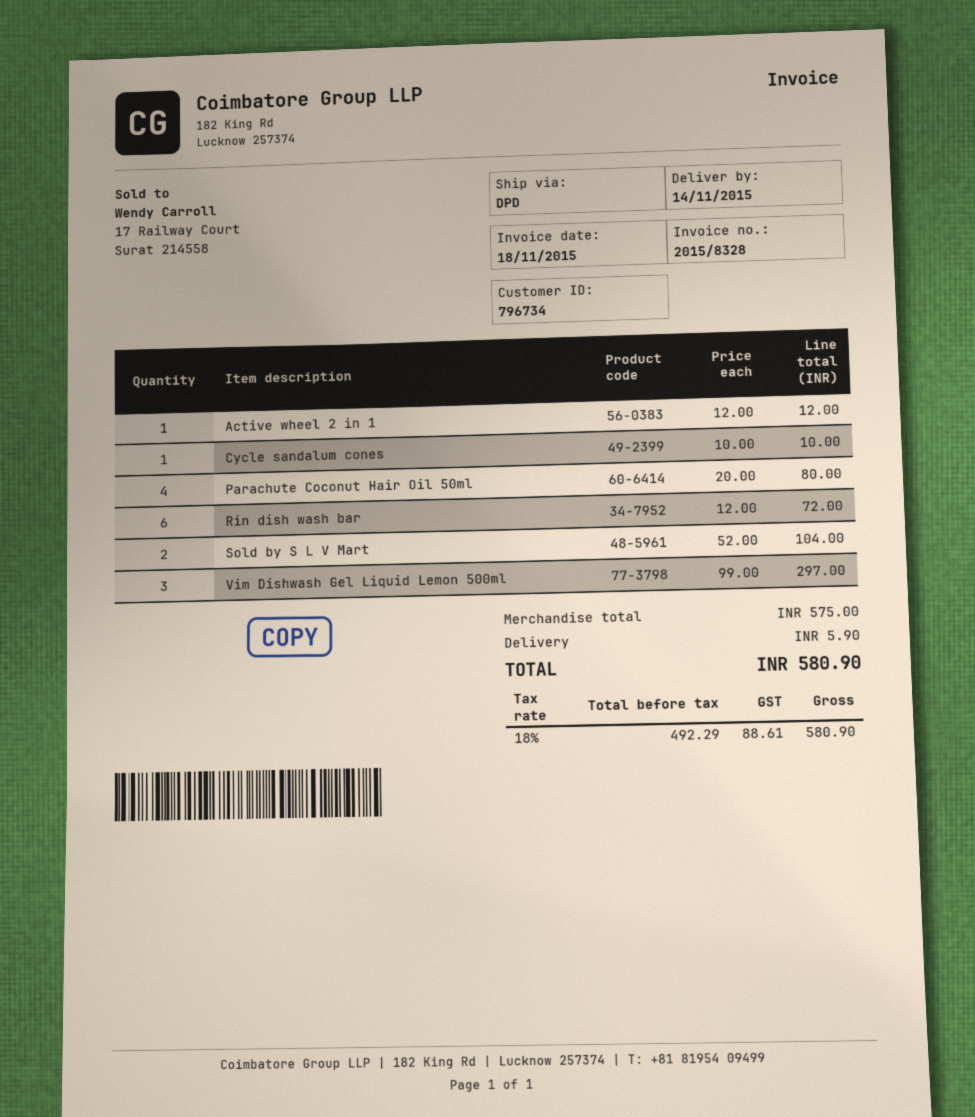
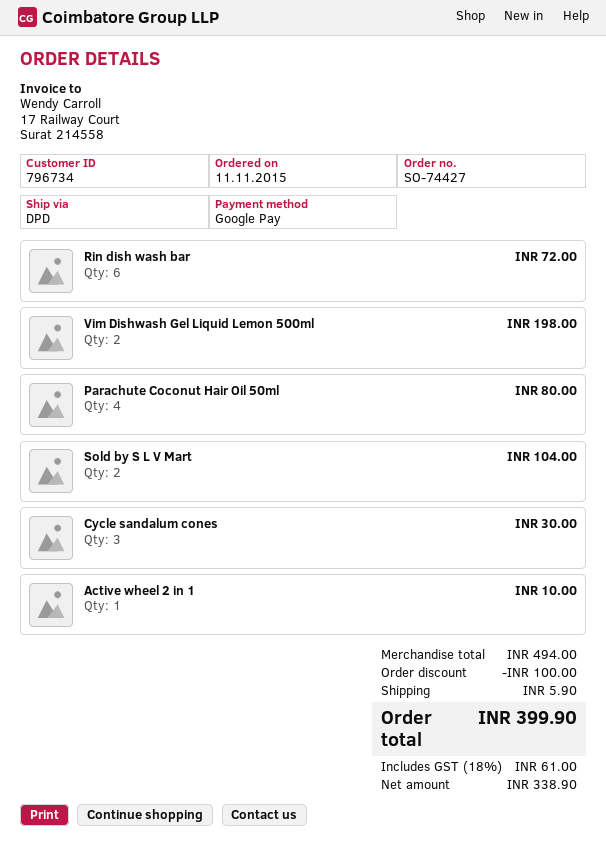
Active wheel 2 in 1: 1 for 12.00 -> 1 for 10.00
Cycle sandalum cones: 1 for 10.00 -> 3 for 30.00
Vim Dishwash Gel Liquid Lemon 500ml: 3 for 297.00 -> 2 for 198.00
subtotal: 575.00 -> 494.00
discount: none -> 100.00
net: 492.29 -> 338.90
tax: 18% = 88.61 -> 18% = 61.00
total: 580.90 -> 399.90

